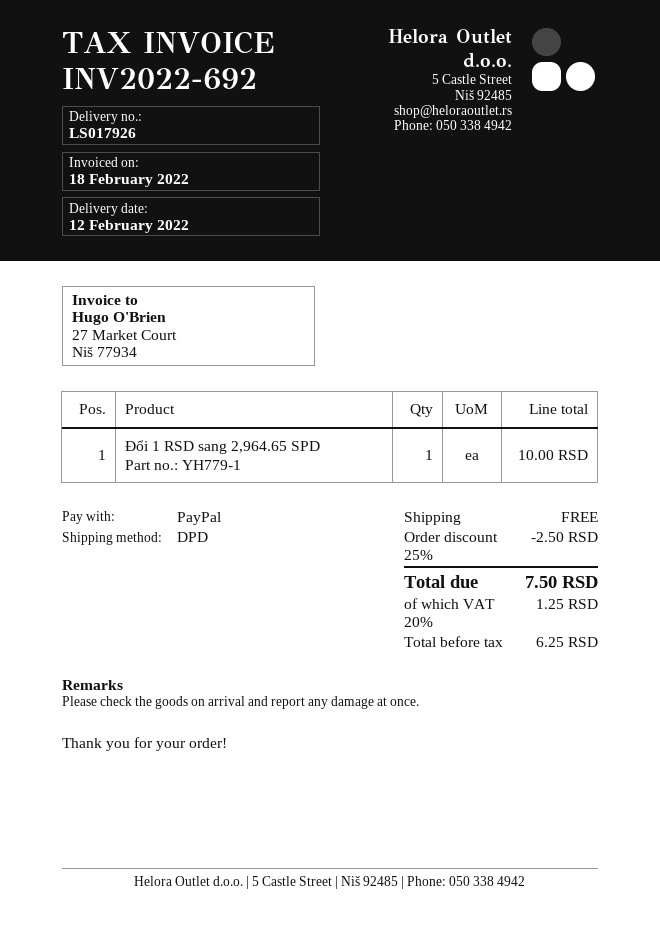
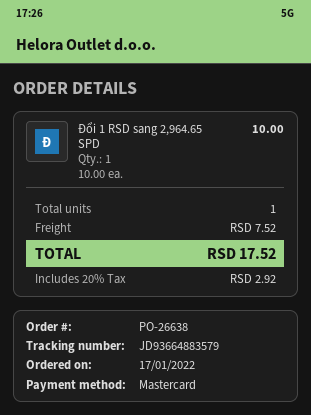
payment method: PayPal -> Mastercard
discount: 25% = 2.50 -> none
shipping: 0.00 -> 7.52
tax: 20% = 1.25 -> 20% = 2.92
total: 7.50 -> 17.52

